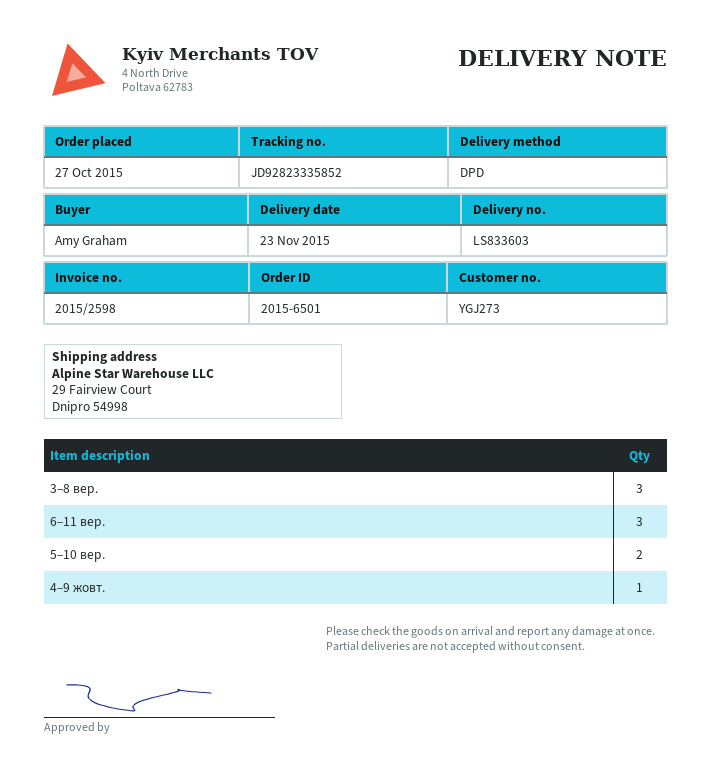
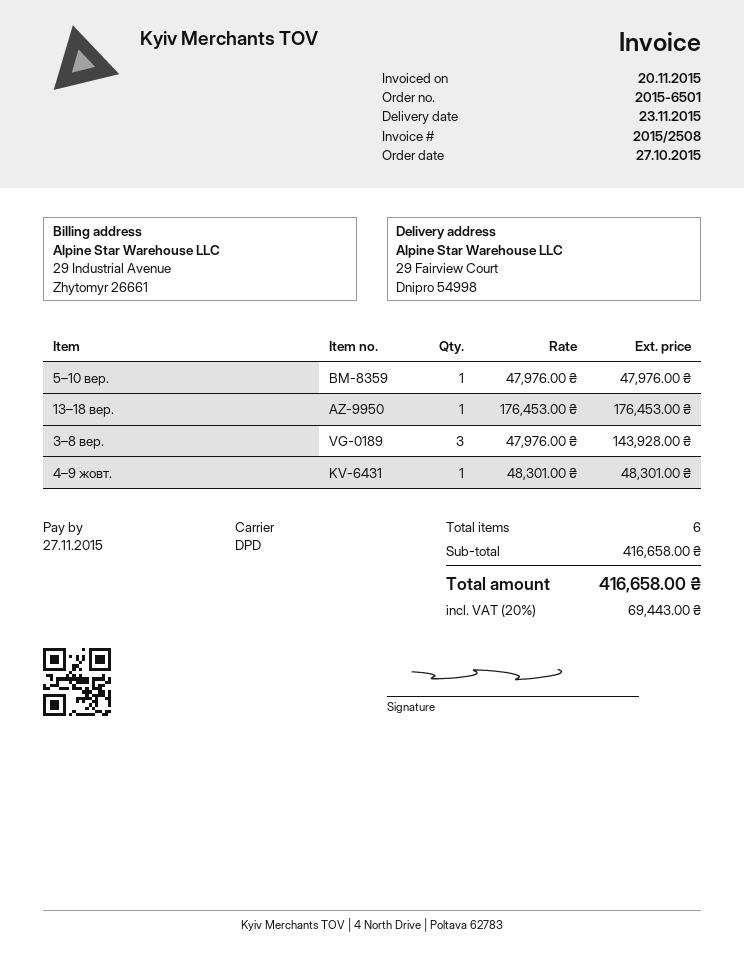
invoice number: 2015/2598 -> 2015/2508
6–11 вер.: 3 -> none
5–10 вер.: 2 -> 1
13–18 вер.: none -> 1

